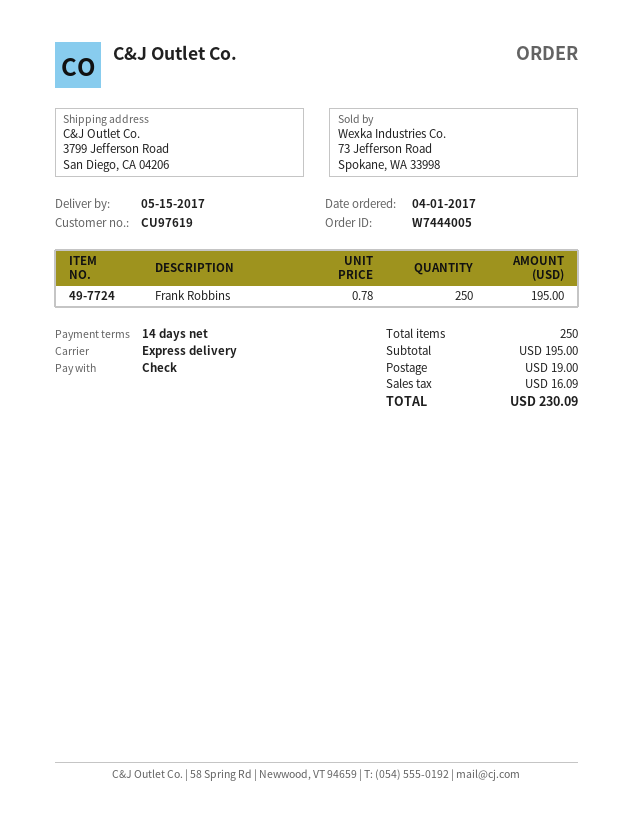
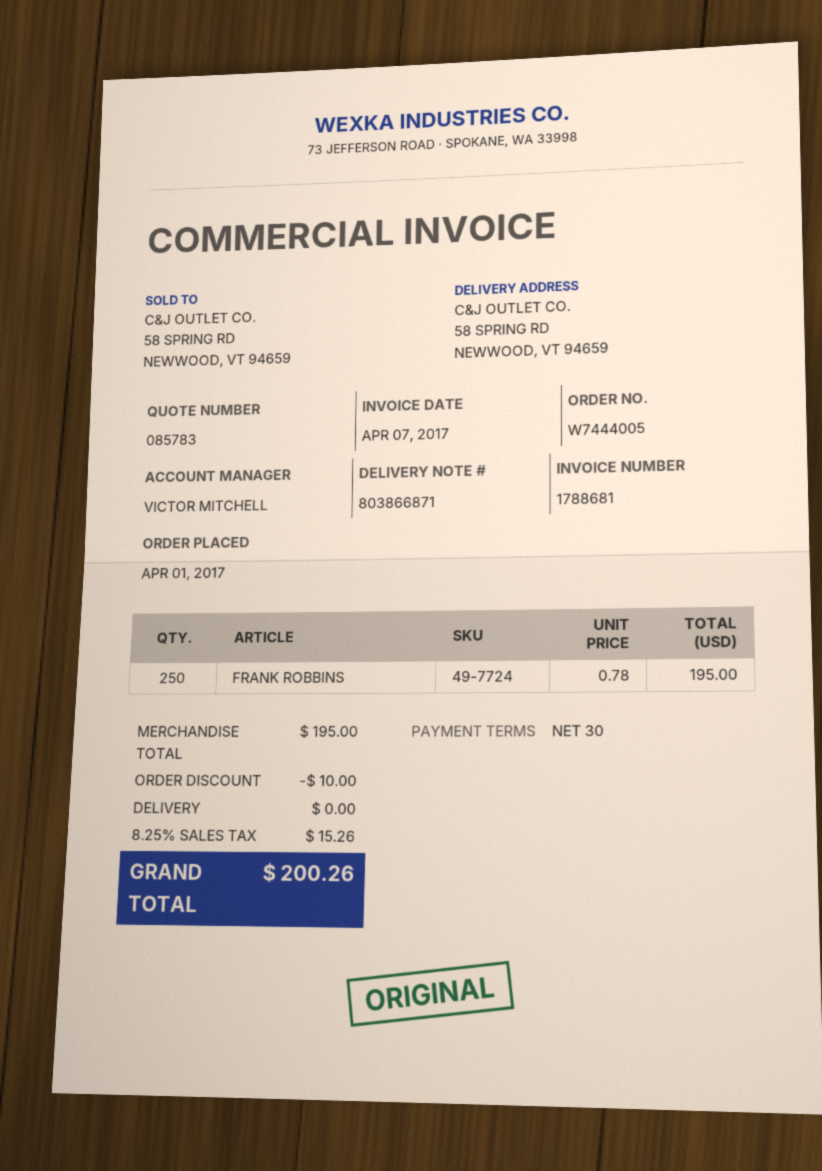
payment terms: 14 days -> 30 days
ship to: 3799 Jefferson Road, San Diego, CA 04206 -> 58 SPRING RD, NEWWOOD, VT 94659
discount: none -> 10.00
shipping: 19.00 -> 0.00
tax: 16.09 -> 15.26
total: 230.09 -> 200.26

